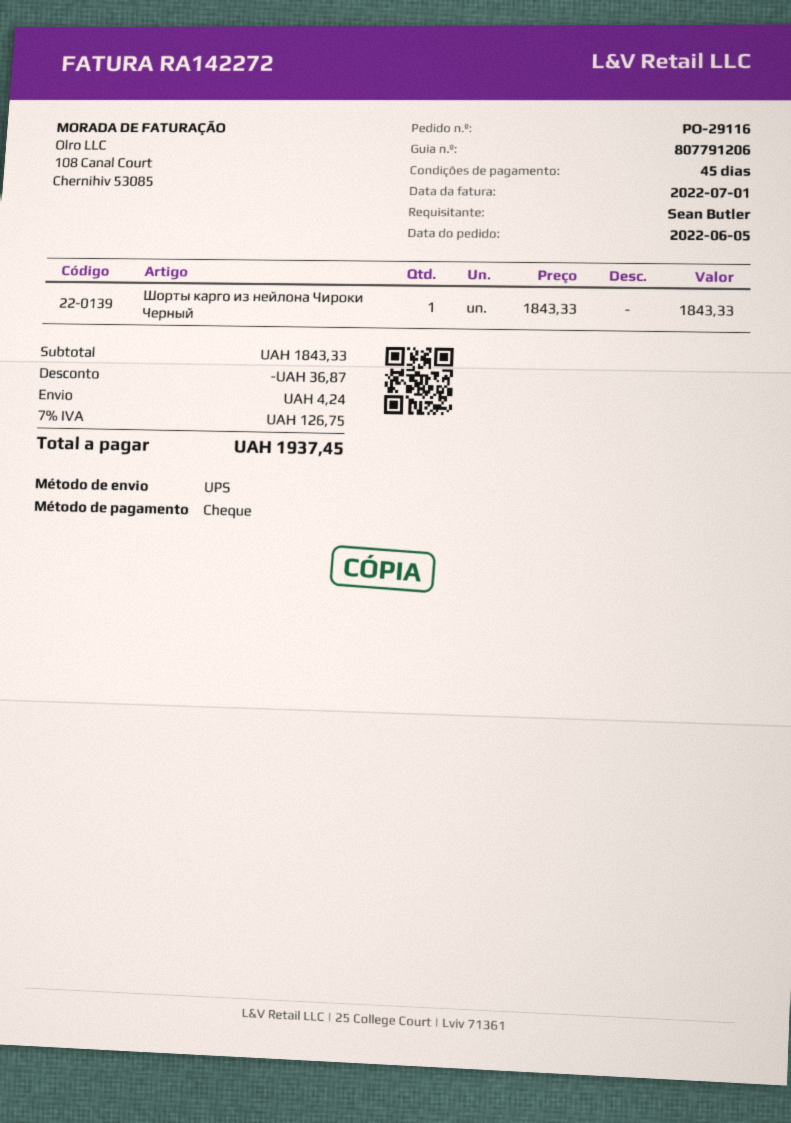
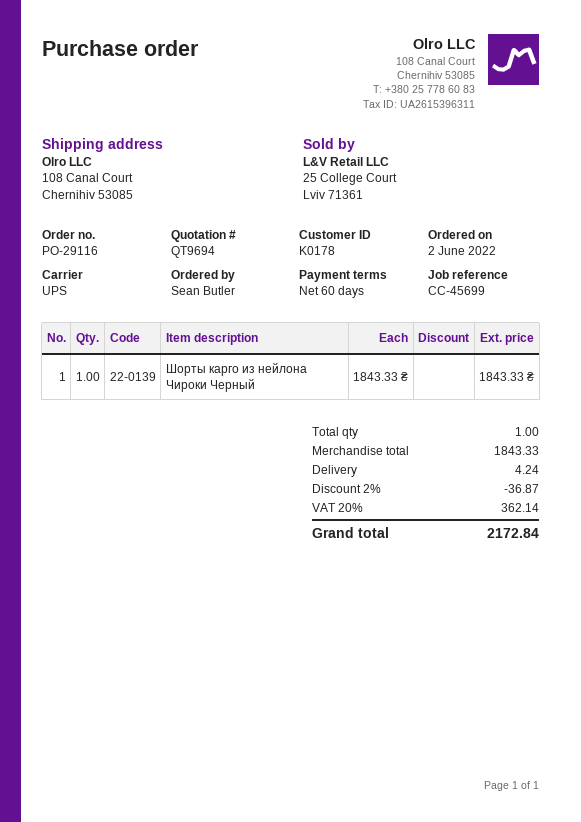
order date: 2022-06-05 -> 2022-06-02
payment terms: 45 days -> 60 days
tax: 7% = 126.75 -> 20% = 362.14
total: 1937.45 -> 2172.84

